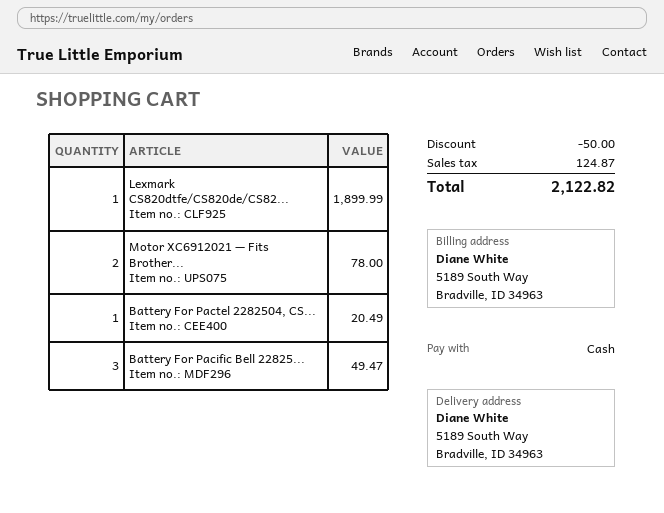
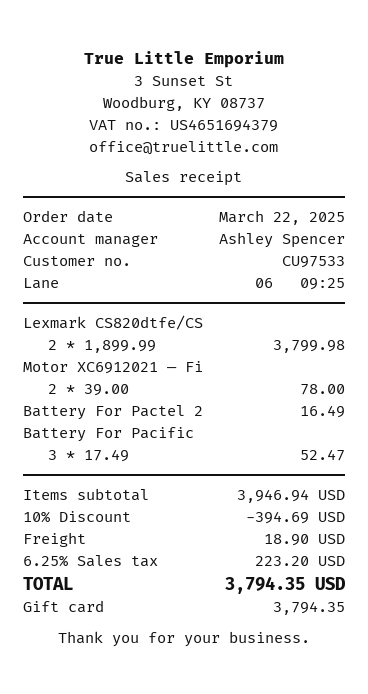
payment method: cash -> gift card
Lexmark CS820dtfe/CS820de/CS82...: 1 for 1899.99 -> 2 for 3799.98
Battery For Pactel 2282504, CS...: 1 for 20.49 -> 1 for 16.49
Battery For Pacific Bell 22825...: 3 for 49.47 -> 3 for 52.47
discount: 50.00 -> 394.69
shipping: none -> 18.90
tax: 124.87 -> 223.20
total: 2122.82 -> 3794.35

